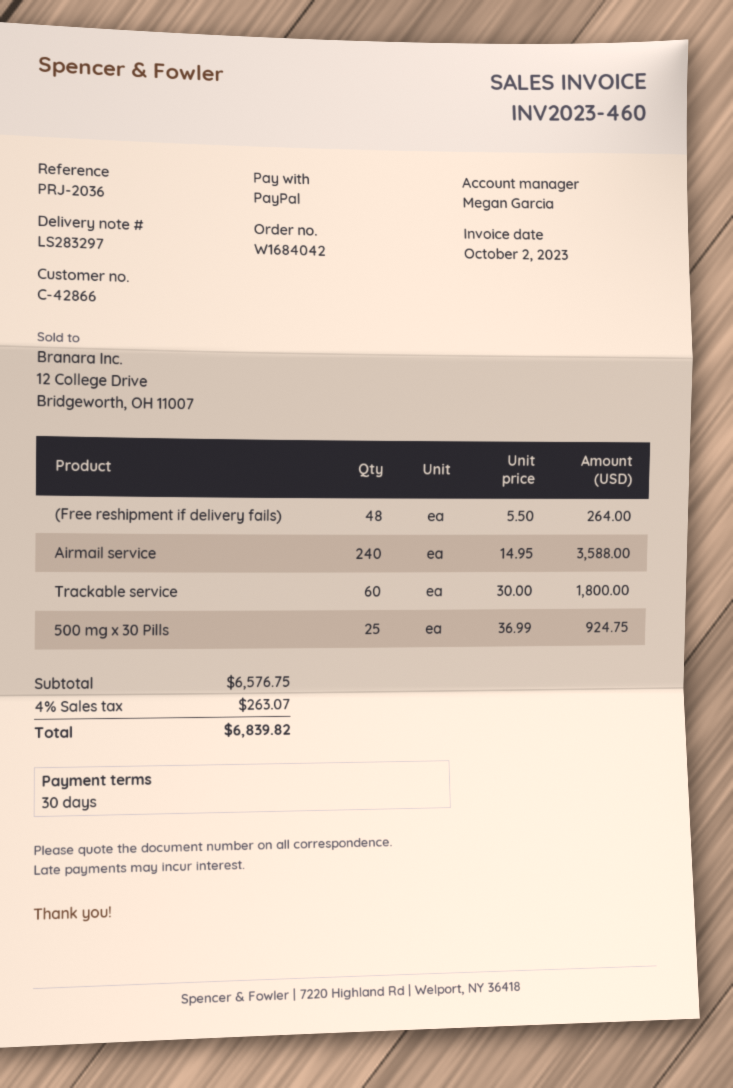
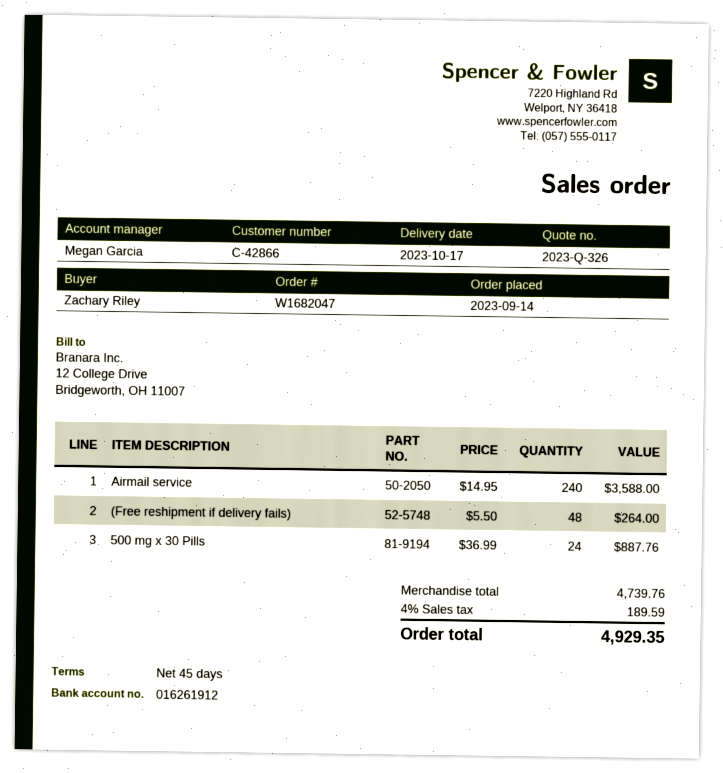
order number: W1684042 -> W1682047
payment terms: 30 days -> 45 days
Trackable service: 60 x 30.00 = 1800.00 -> none
500 mg x 30 Pills: 25 x 36.99 = 924.75 -> 24 x 36.99 = 887.76
subtotal: 6576.75 -> 4739.76
tax: 4% = 263.07 -> 4% = 189.59
total: 6839.82 -> 4929.35

